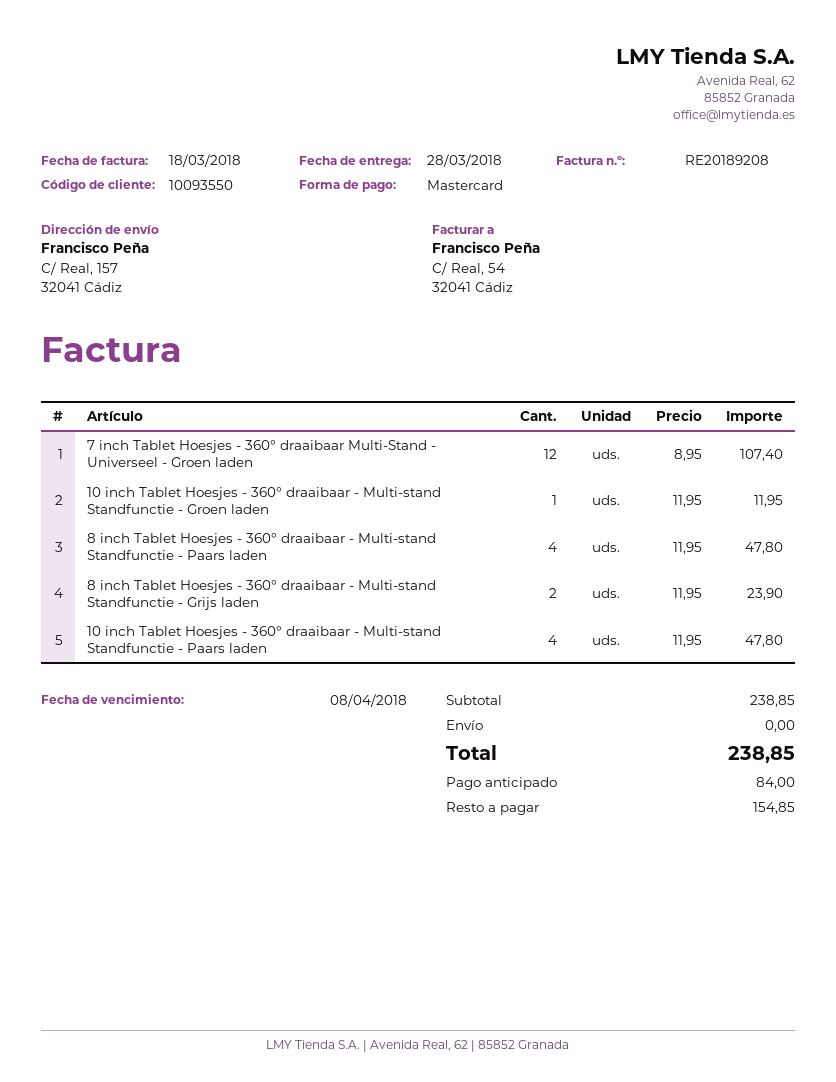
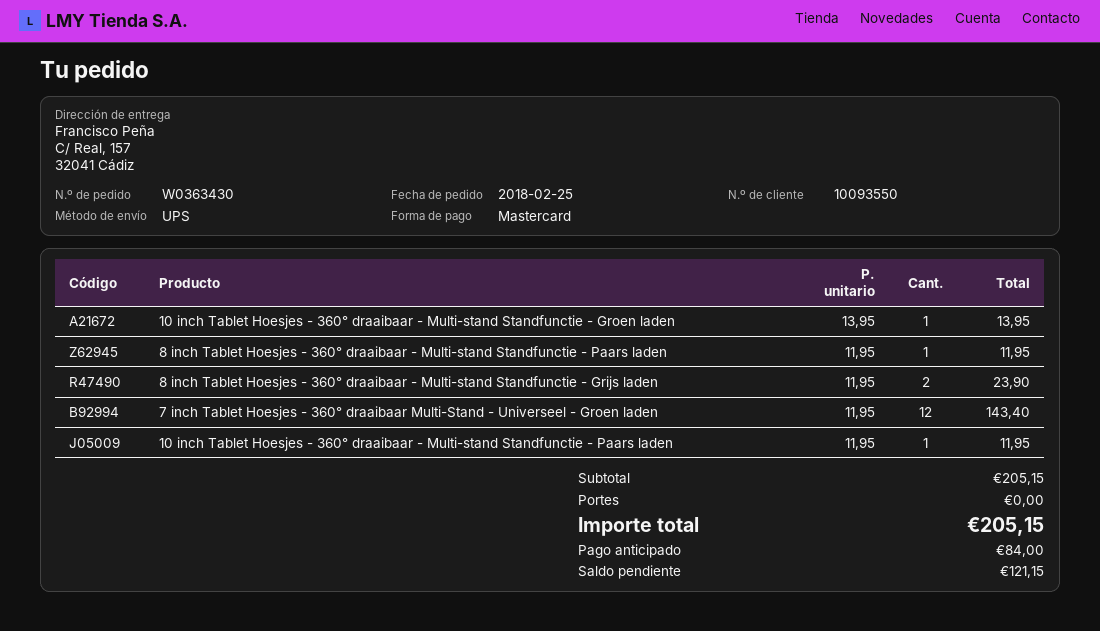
7 inch Tablet Hoesjes - 360° draaibaar Multi-Stand - Universeel - Groen laden: 12 x 8.95 = 107.40 -> 12 x 11.95 = 143.40
10 inch Tablet Hoesjes - 360° draaibaar - Multi-stand Standfunctie - Groen laden: 1 x 11.95 = 11.95 -> 1 x 13.95 = 13.95
8 inch Tablet Hoesjes - 360° draaibaar - Multi-stand Standfunctie - Paars laden: 4 x 11.95 = 47.80 -> 1 x 11.95 = 11.95
10 inch Tablet Hoesjes - 360° draaibaar - Multi-stand Standfunctie - Paars laden: 4 x 11.95 = 47.80 -> 1 x 11.95 = 11.95
subtotal: 238.85 -> 205.15
total: 238.85 -> 205.15
balance: 154.85 -> 121.15

